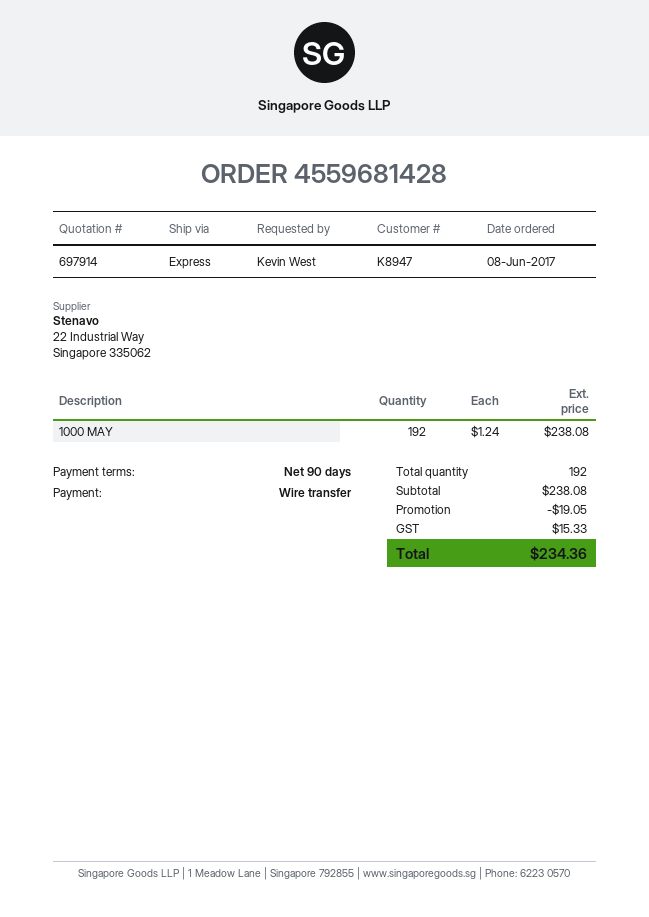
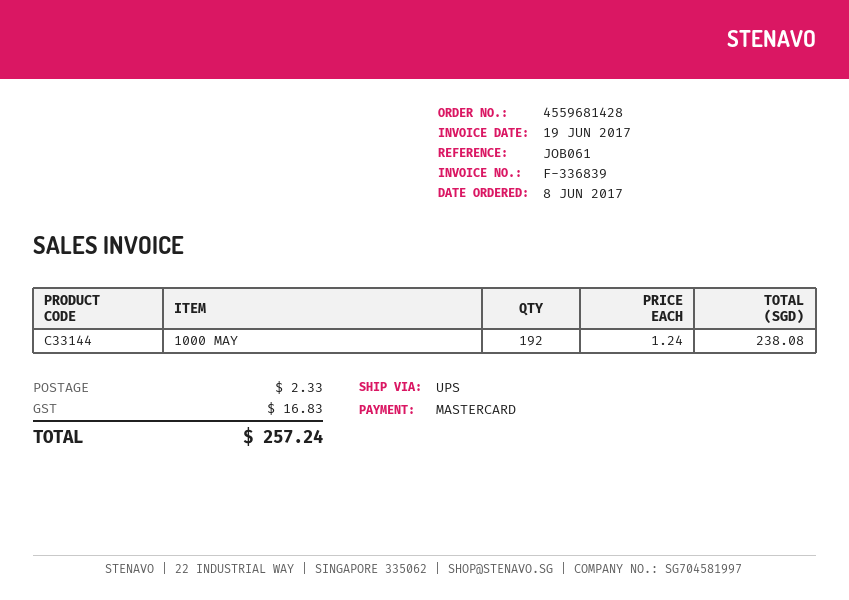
payment method: bank transfer -> Mastercard
shipping method: express -> UPS
discount: 19.05 -> none
shipping: none -> 2.33
tax: 15.33 -> 16.83
total: 234.36 -> 257.24

